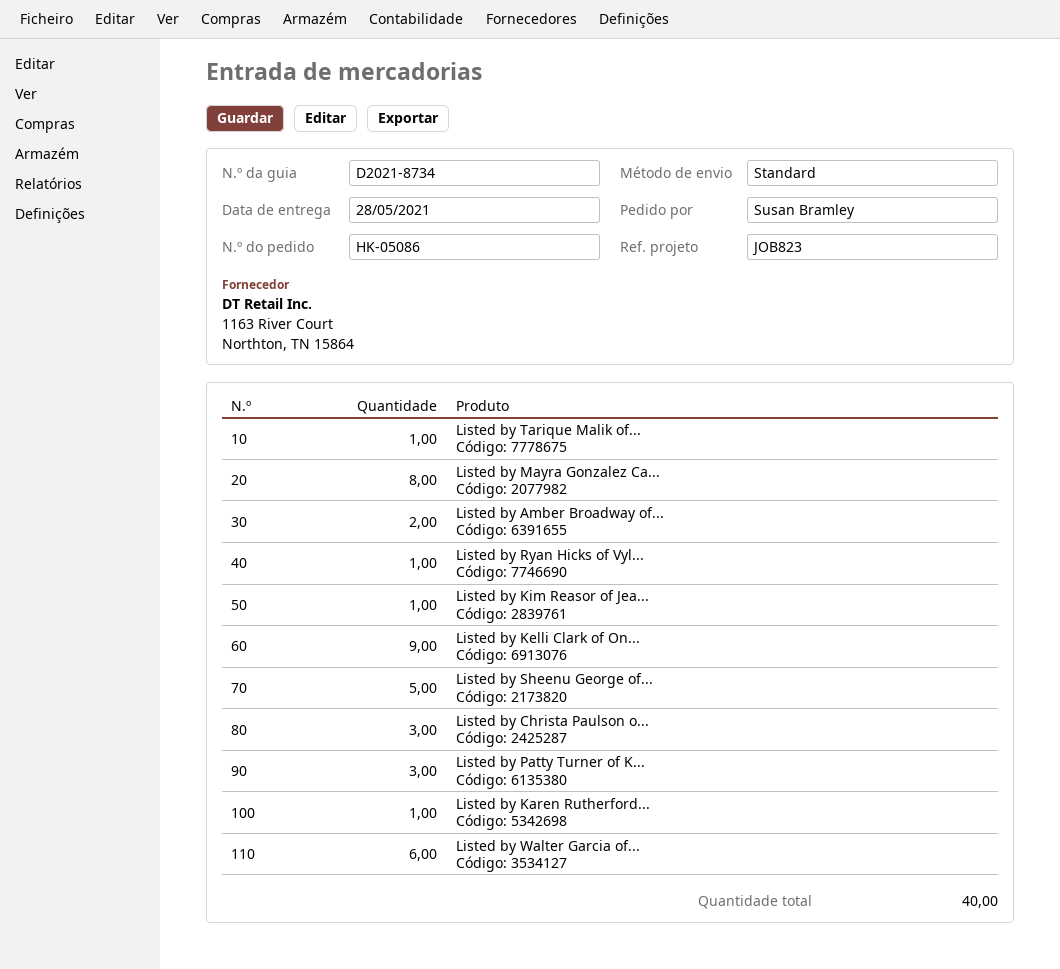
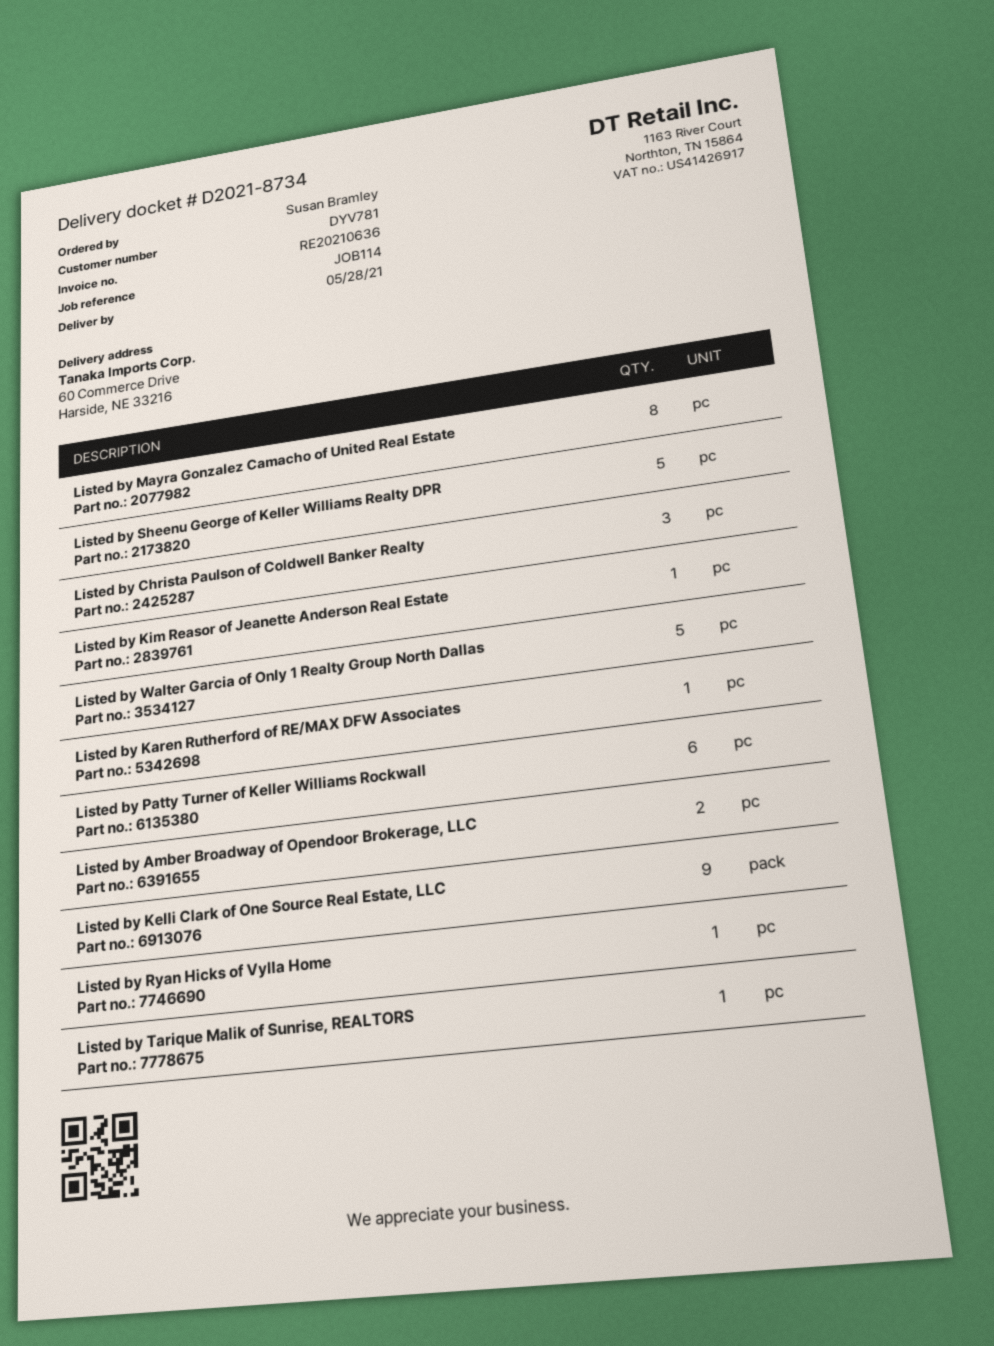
reference: JOB823 -> JOB114
Listed by Patty Turner of K...: 3 -> 6
Listed by Walter Garcia of...: 6 -> 5

